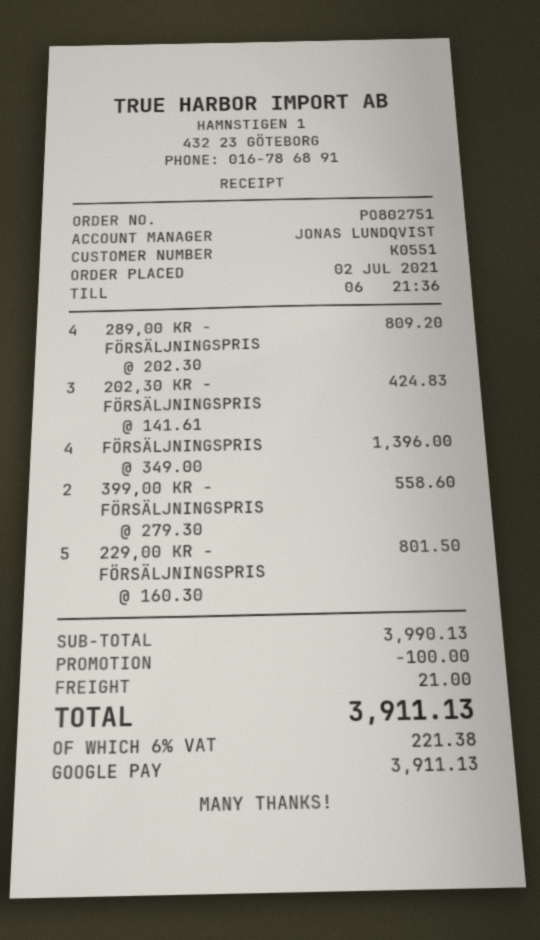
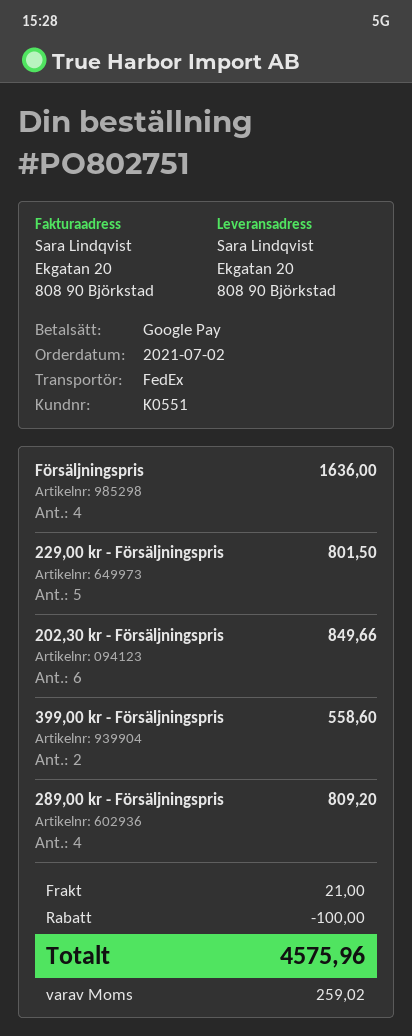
202,30 KR - FÖRSÄLJNINGSPRIS: 3 for 424.83 -> 6 for 849.66
FÖRSÄLJNINGSPRIS: 4 for 1396.00 -> 4 for 1636.00
tax: 221.38 -> 259.02
total: 3911.13 -> 4575.96

